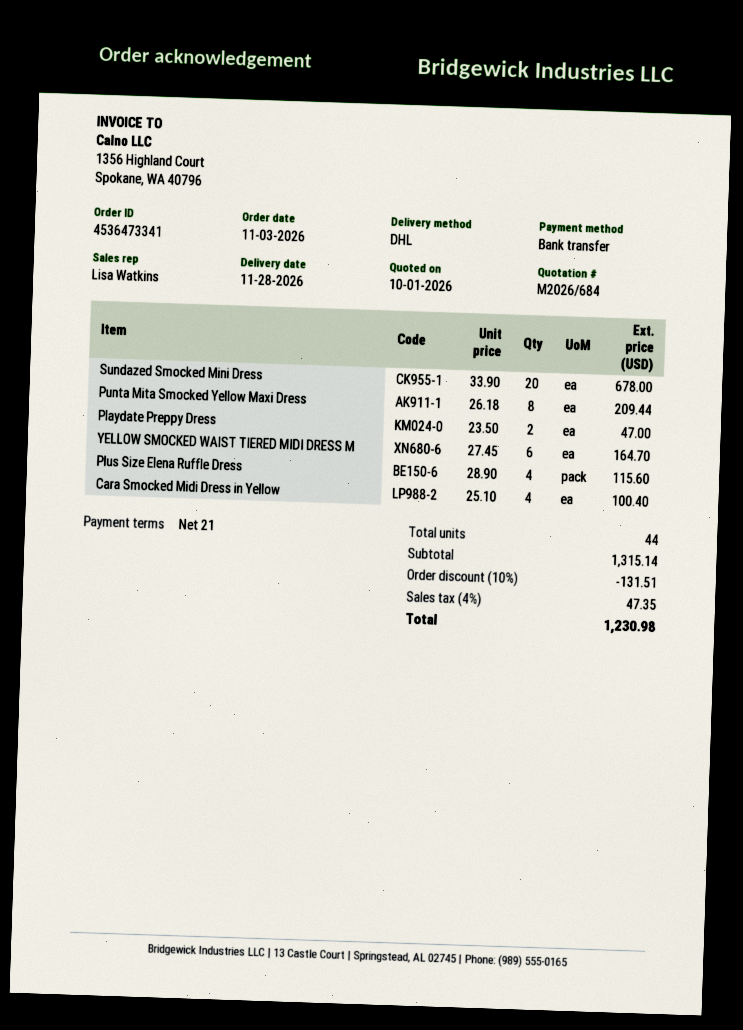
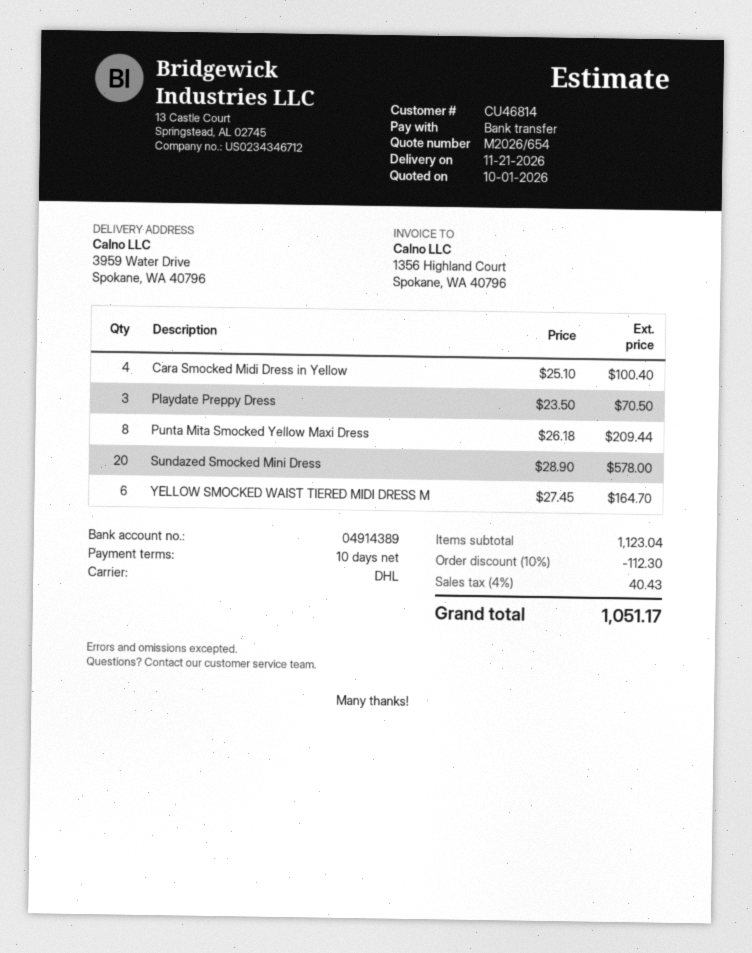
quote number: M2026/684 -> M2026/654
delivery date: 2026-11-28 -> 2026-11-21
payment terms: 21 days -> 10 days
Sundazed Smocked Mini Dress: 20 x 33.90 = 678.00 -> 20 x 28.90 = 578.00
Playdate Preppy Dress: 2 x 23.50 = 47.00 -> 3 x 23.50 = 70.50
Plus Size Elena Ruffle Dress: 4 x 28.90 = 115.60 -> none
subtotal: 1315.14 -> 1123.04
discount: 10% = 131.51 -> 10% = 112.30
tax: 4% = 47.35 -> 4% = 40.43
total: 1230.98 -> 1051.17

